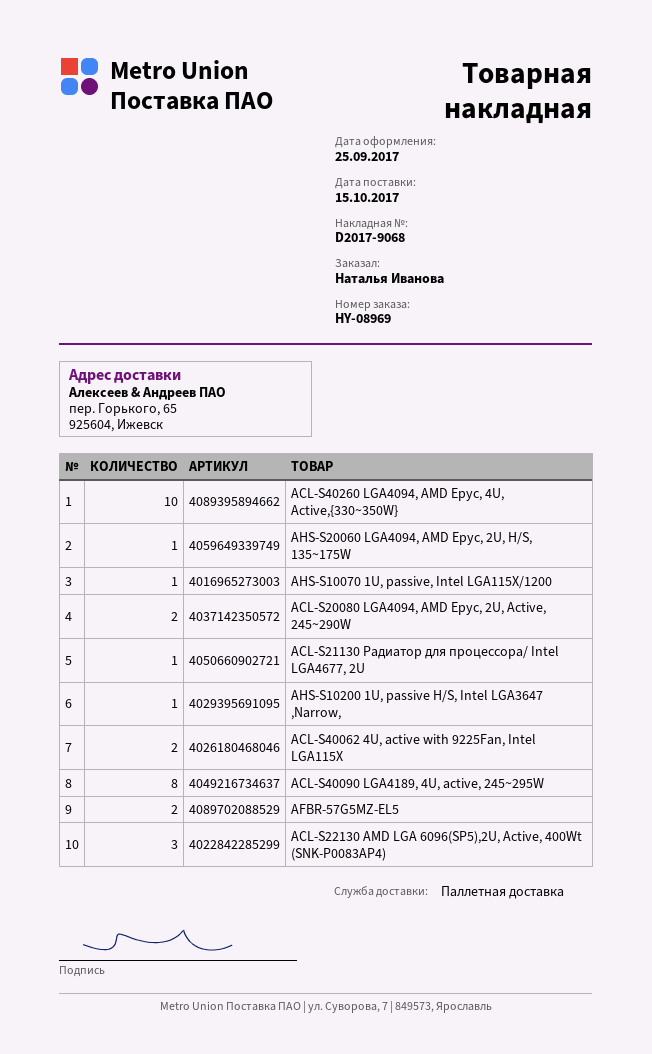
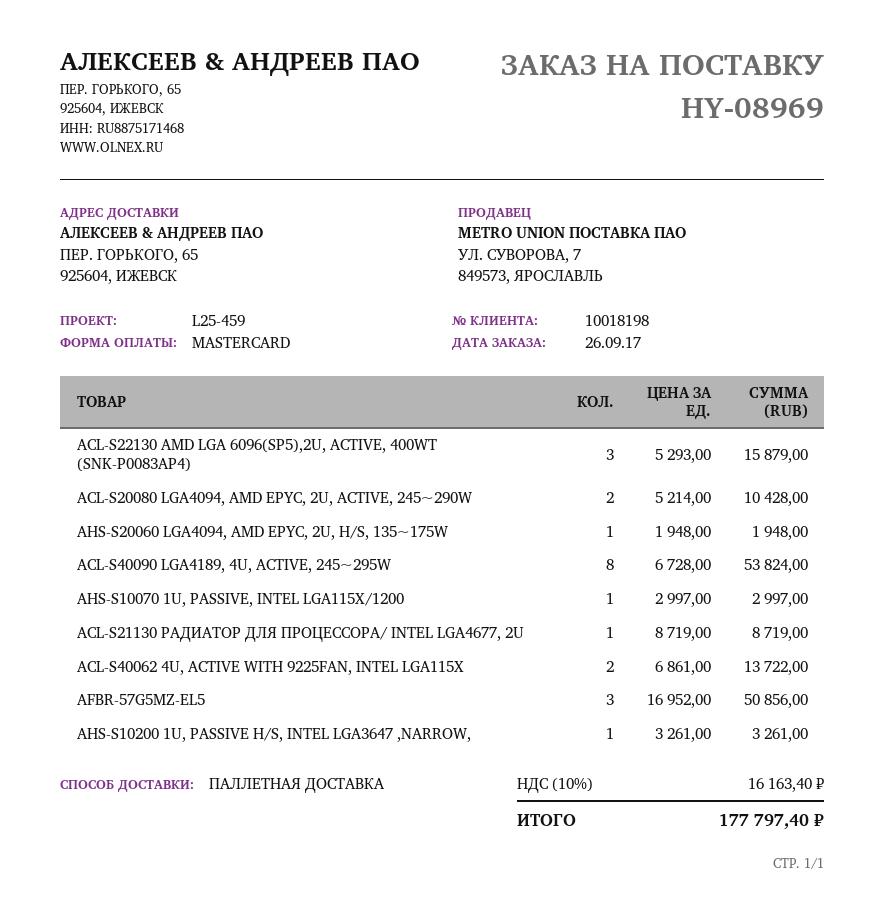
order date: 2017-09-25 -> 2017-09-26
ACL-S40260 LGA4094, AMD Epyc, 4U, Active,{330~350W}: 10 -> none
AFBR-57G5MZ-EL5: 2 -> 3

